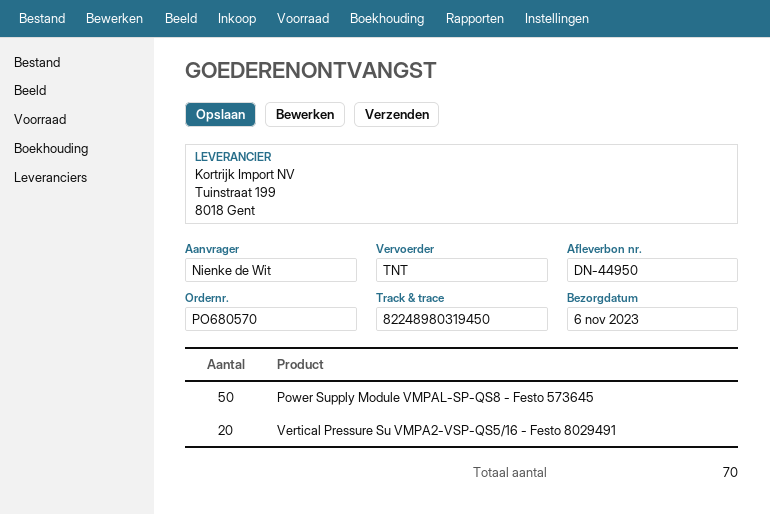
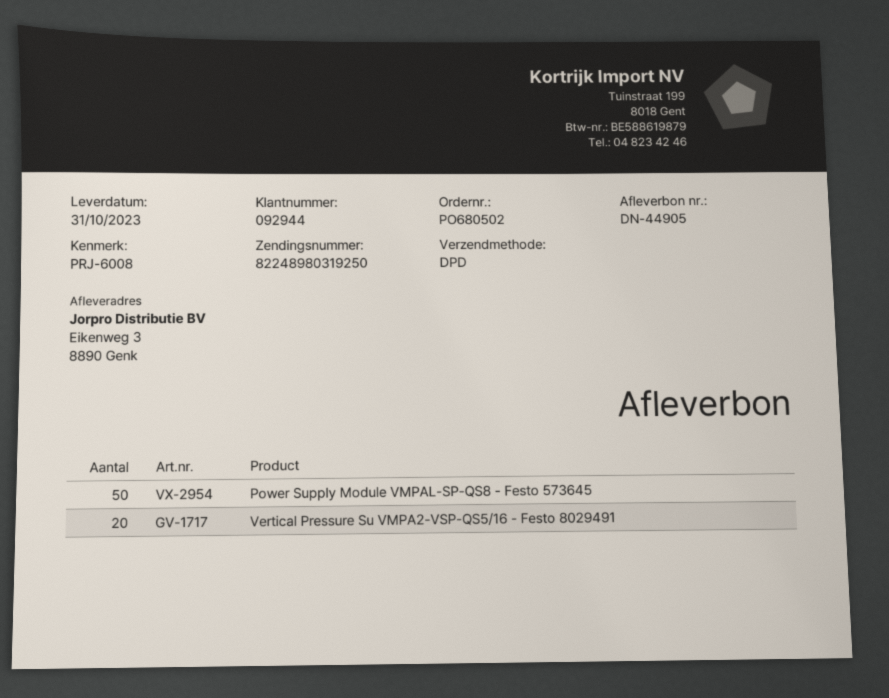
order number: PO680570 -> PO680502
delivery note number: DN-44950 -> DN-44905
delivery date: 2023-11-06 -> 2023-10-31
shipping method: TNT -> DPD
tracking number: 82248980319450 -> 82248980319250

